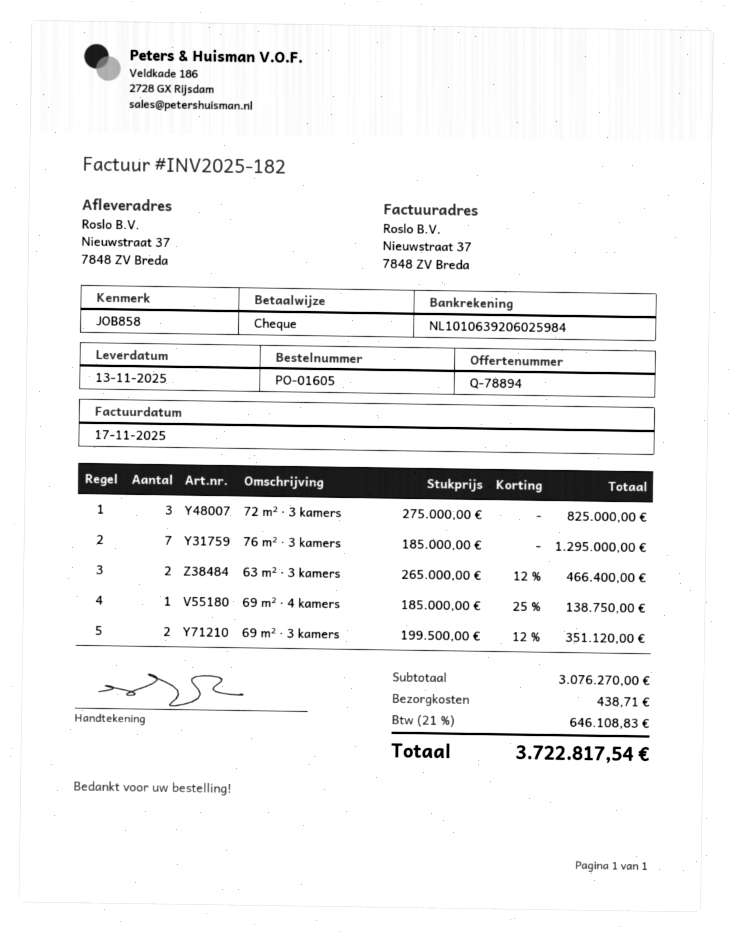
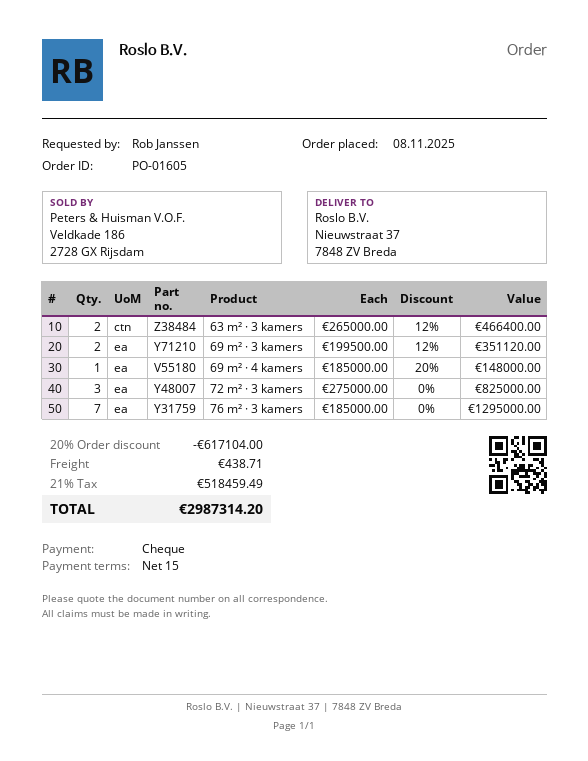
69 m² · 4 kamers: 1 x 185000.00 - 25% = 138750.00 -> 1 x 185000.00 - 20% = 148000.00
discount: none -> 20% = 617104.00
tax: 21% = 646108.83 -> 21% = 518459.49
total: 3722817.54 -> 2987314.20

